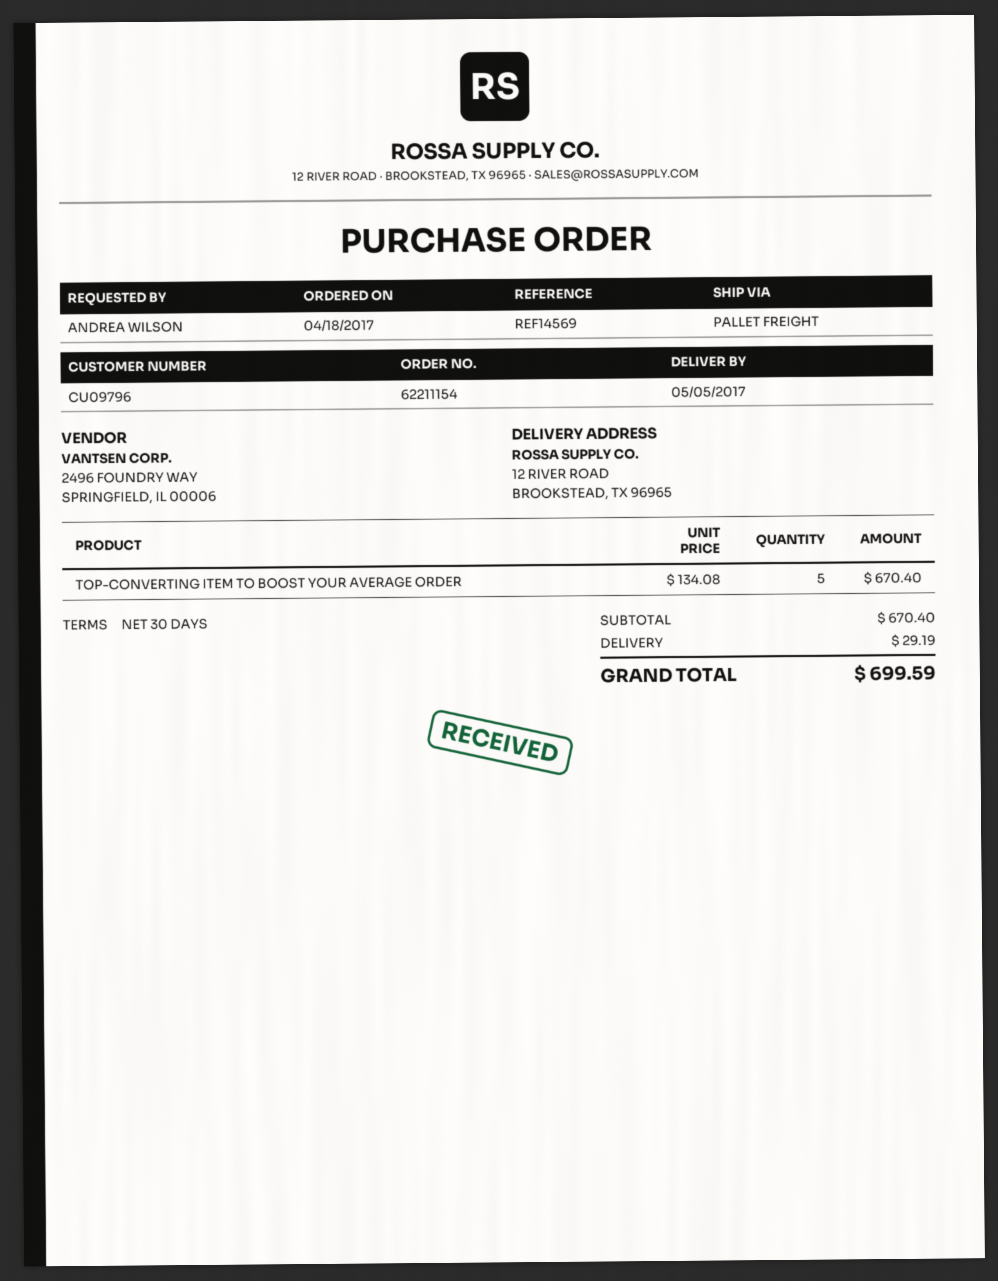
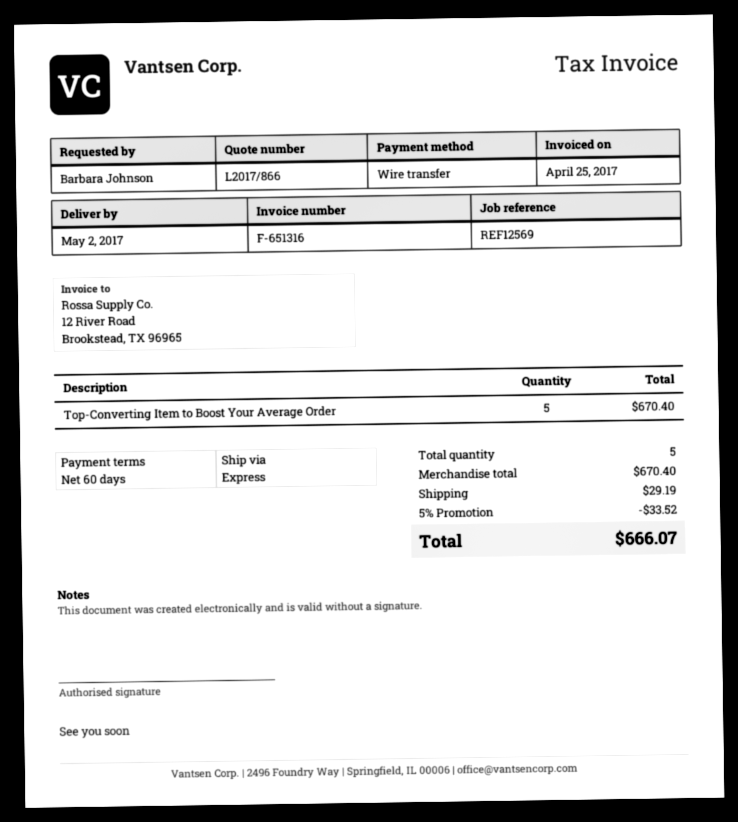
delivery date: 2017-05-05 -> 2017-05-02
payment terms: 30 days -> 60 days
reference: REF14569 -> REF12569
ordered by: ANDREA WILSON -> Barbara Johnson
shipping method: pallet freight -> express
discount: none -> 5% = 33.52
total: 699.59 -> 666.07

